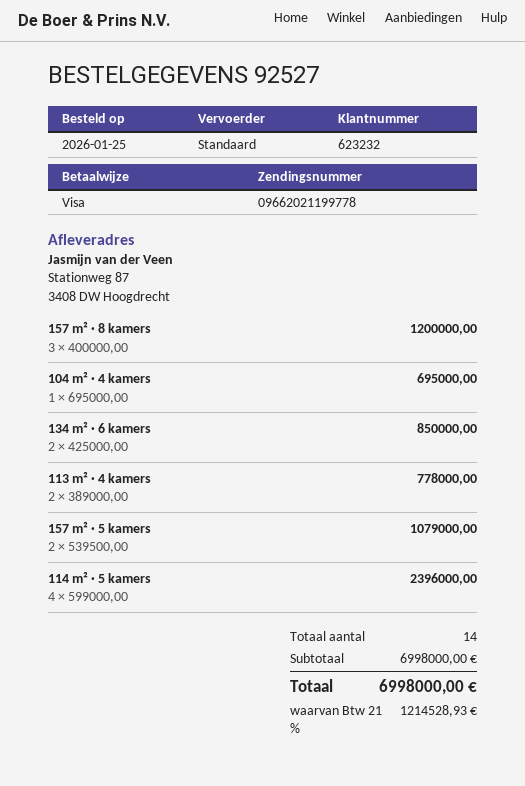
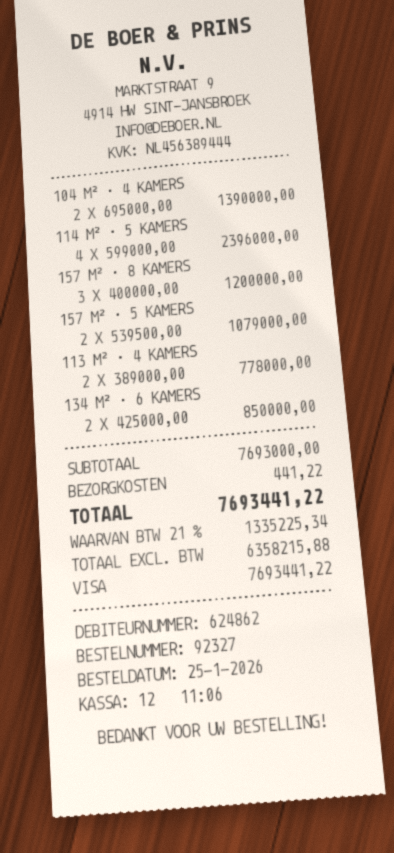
order number: 92527 -> 92327
customer number: 623232 -> 624862
104 m² · 4 kamers: 1 x 695000.00 = 695000.00 -> 2 x 695000.00 = 1390000.00
subtotal: 6998000.00 -> 7693000.00
shipping: none -> 441.22
tax: 21% = 1214528.93 -> 21% = 1335225.34
total: 6998000.00 -> 7693441.22

